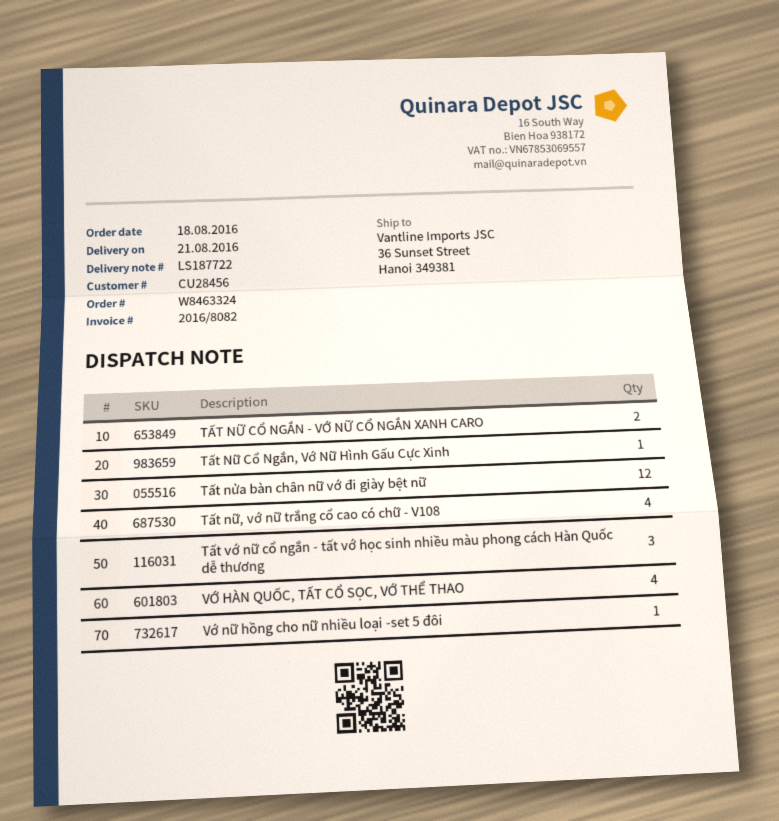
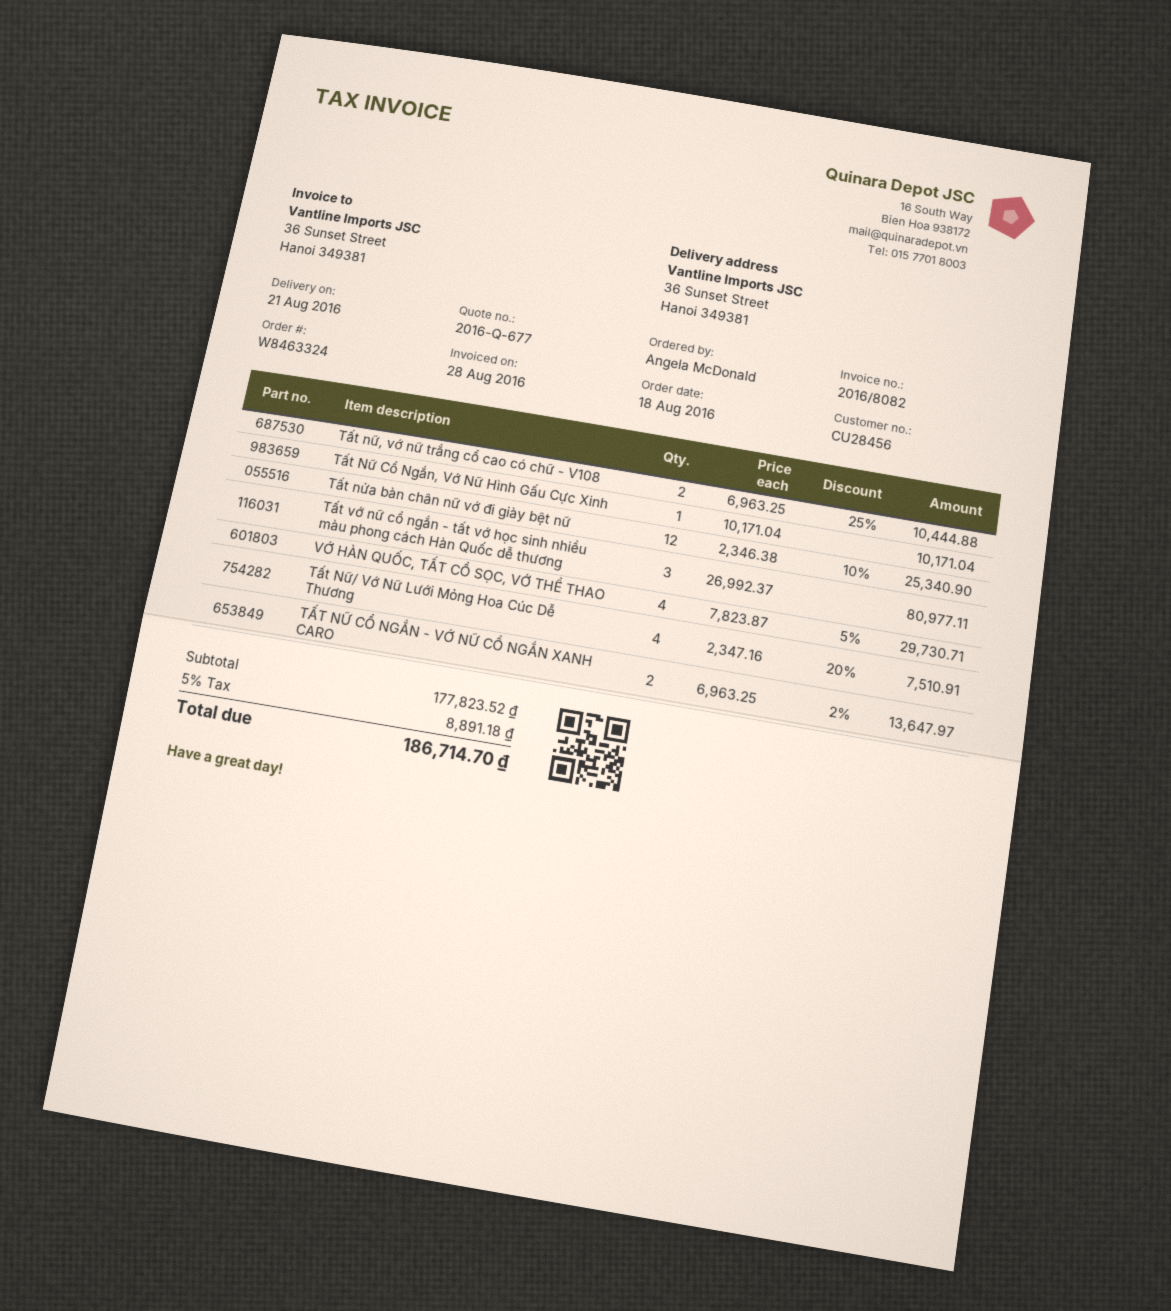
Tất nữ, vớ nữ trắng cổ cao có chữ - V108: 4 -> 2
Vớ nữ hồng cho nữ nhiều loại -set 5 đôi: 1 -> none
Tất Nữ/ Vớ Nữ Lưới Mỏng Hoa Cúc Dễ Thương: none -> 4

